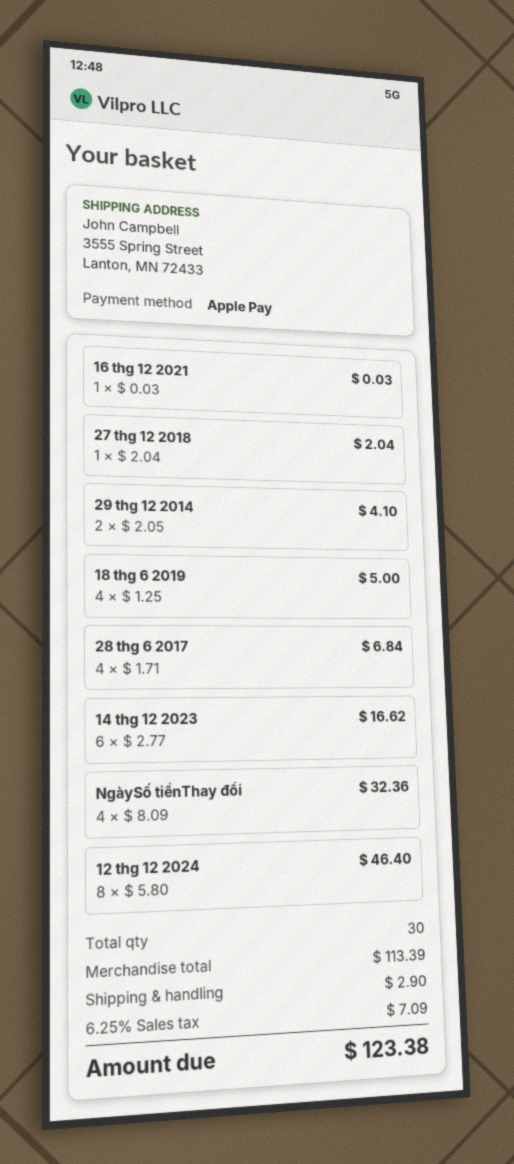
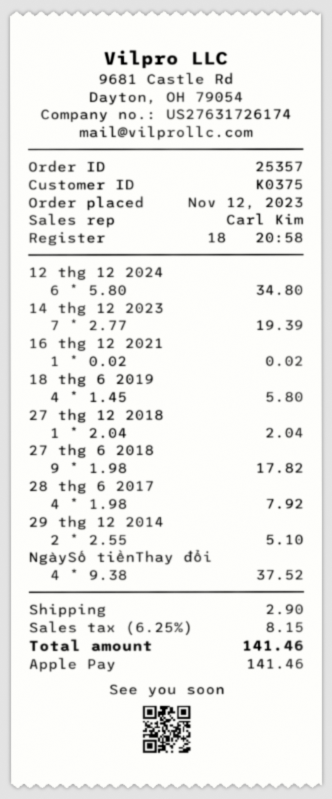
16 thg 12 2021: 1 x 0.03 = 0.03 -> 1 x 0.02 = 0.02
29 thg 12 2014: 2 x 2.05 = 4.10 -> 2 x 2.55 = 5.10
18 thg 6 2019: 4 x 1.25 = 5.00 -> 4 x 1.45 = 5.80
28 thg 6 2017: 4 x 1.71 = 6.84 -> 4 x 1.98 = 7.92
14 thg 12 2023: 6 x 2.77 = 16.62 -> 7 x 2.77 = 19.39
NgàySố tiềnThay đổi: 4 x 8.09 = 32.36 -> 4 x 9.38 = 37.52
12 thg 12 2024: 8 x 5.80 = 46.40 -> 6 x 5.80 = 34.80
27 thg 6 2018: none -> 9 x 1.98 = 17.82
tax: 6.25% = 7.09 -> 6.25% = 8.15
total: 123.38 -> 141.46

